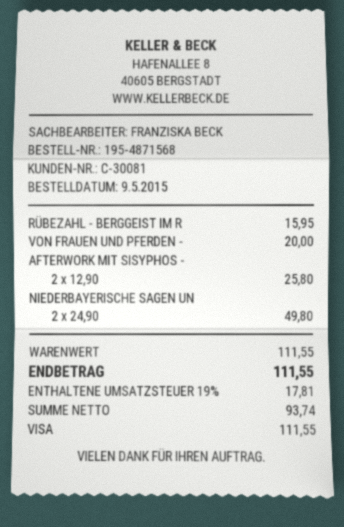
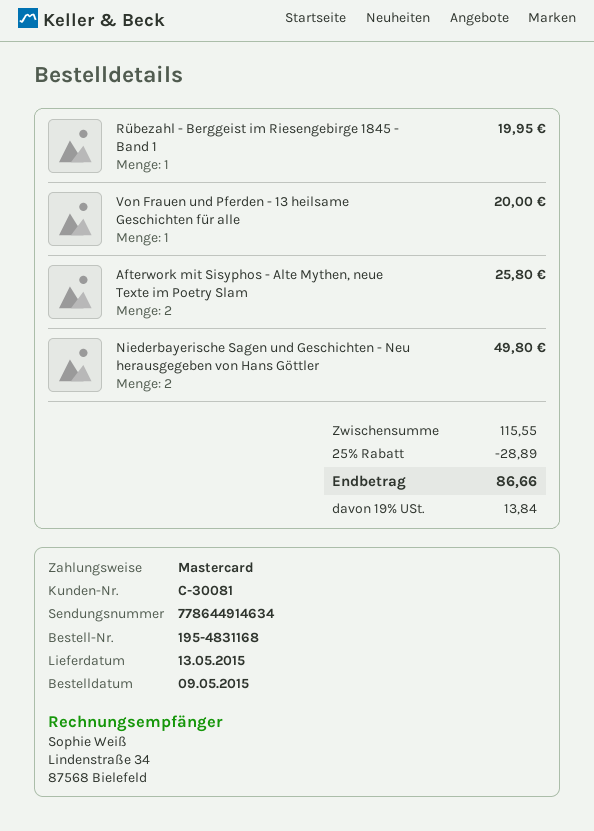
order number: 195-4871568 -> 195-4831168
payment method: Visa -> Mastercard
RÜBEZAHL - BERGGEIST IM R: 1 for 15.95 -> 1 for 19.95
subtotal: 111.55 -> 115.55
discount: none -> 25% = 28.89
tax: 19% = 17.81 -> 19% = 13.84
total: 111.55 -> 86.66

